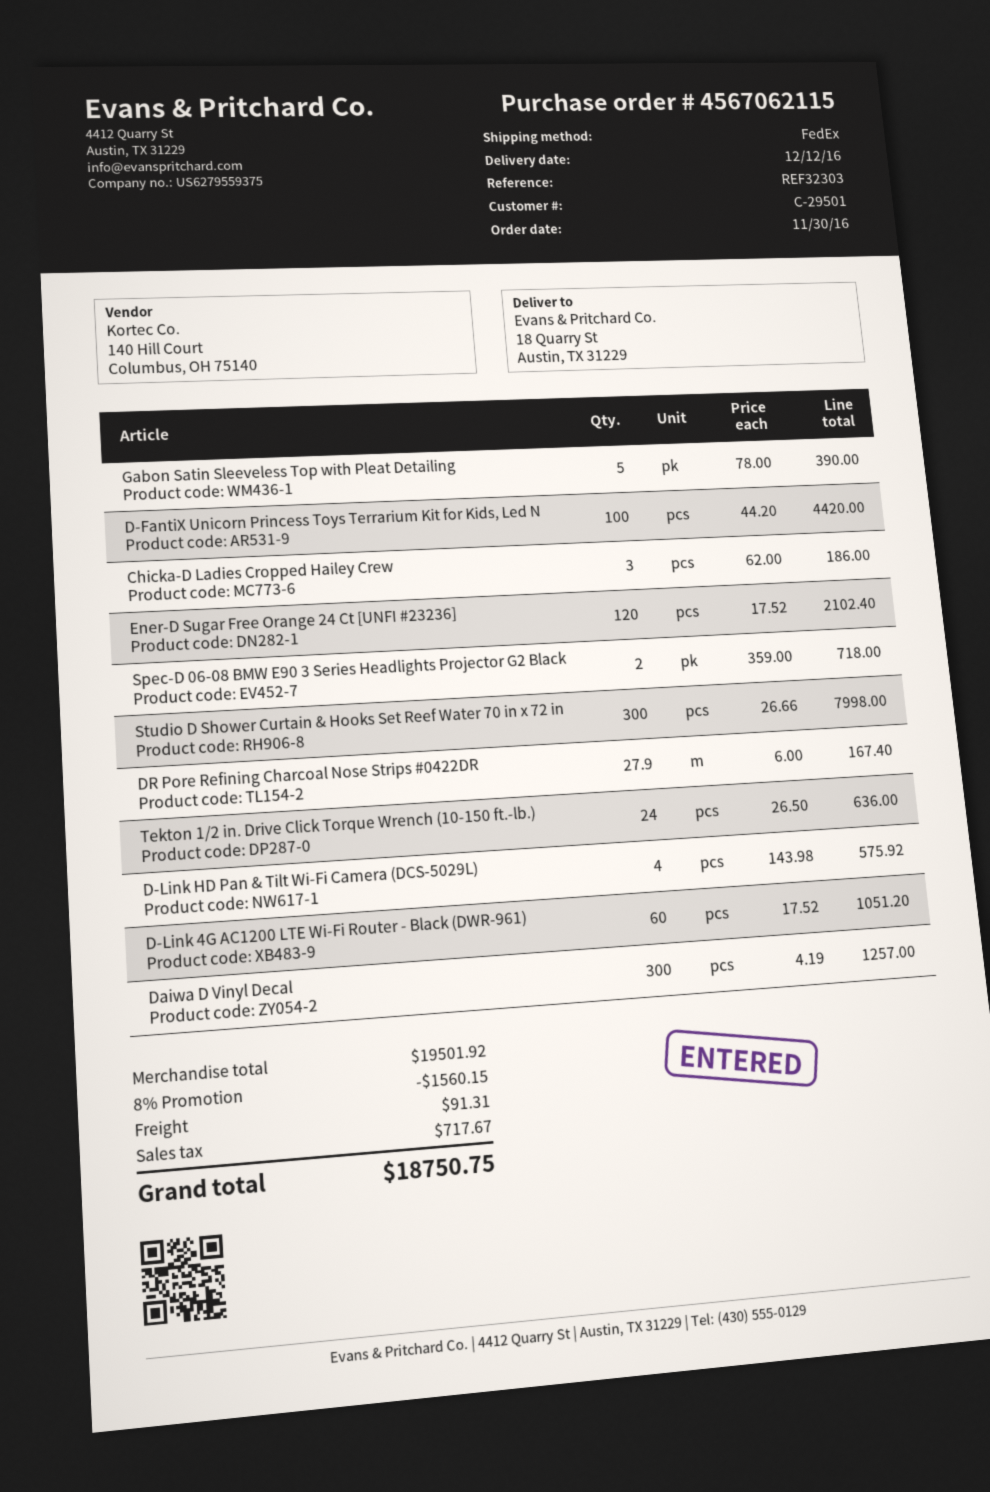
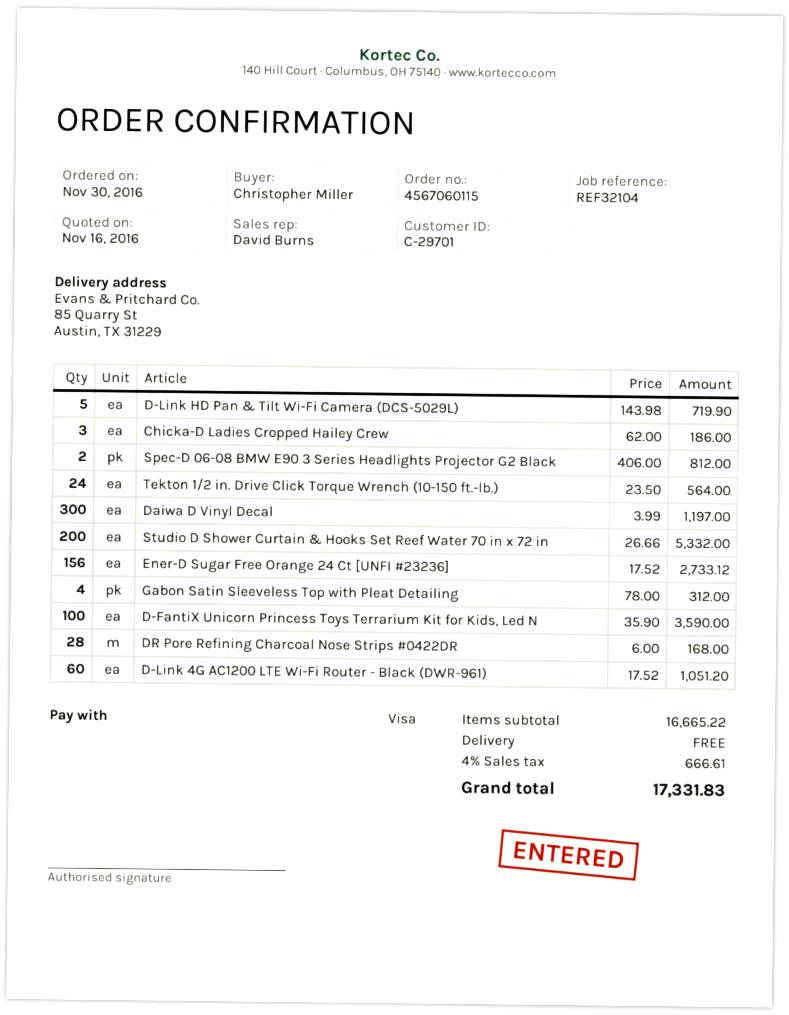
order number: 4567062115 -> 4567060115
customer number: C-29501 -> C-29701
reference: REF32303 -> REF32104
ship to: 18 Quarry St, Austin, TX 31229 -> 85 Quarry St, Austin, TX 31229
Gabon Satin Sleeveless Top with Pleat Detailing: 5 x 78.00 = 390.00 -> 4 x 78.00 = 312.00
D-FantiX Unicorn Princess Toys Terrarium Kit for Kids, Led N: 100 x 44.20 = 4420.00 -> 100 x 35.90 = 3590.00
Ener-D Sugar Free Orange 24 Ct [UNFI #23236]: 120 x 17.52 = 2102.40 -> 156 x 17.52 = 2733.12
Spec-D 06-08 BMW E90 3 Series Headlights Projector G2 Black: 2 x 359.00 = 718.00 -> 2 x 406.00 = 812.00
Studio D Shower Curtain & Hooks Set Reef Water 70 in x 72 in: 300 x 26.66 = 7998.00 -> 200 x 26.66 = 5332.00
DR Pore Refining Charcoal Nose Strips #0422DR: 27.9 x 6.00 = 167.40 -> 28 x 6.00 = 168.00
Tekton 1/2 in. Drive Click Torque Wrench (10-150 ft.-lb.): 24 x 26.50 = 636.00 -> 24 x 23.50 = 564.00
D-Link HD Pan & Tilt Wi-Fi Camera (DCS-5029L): 4 x 143.98 = 575.92 -> 5 x 143.98 = 719.90
Daiwa D Vinyl Decal: 300 x 4.19 = 1257.00 -> 300 x 3.99 = 1197.00
subtotal: 19501.92 -> 16665.22
discount: 8% = 1560.15 -> none
shipping: 91.31 -> 0.00
tax: 717.67 -> 666.61
total: 18750.75 -> 17331.83

